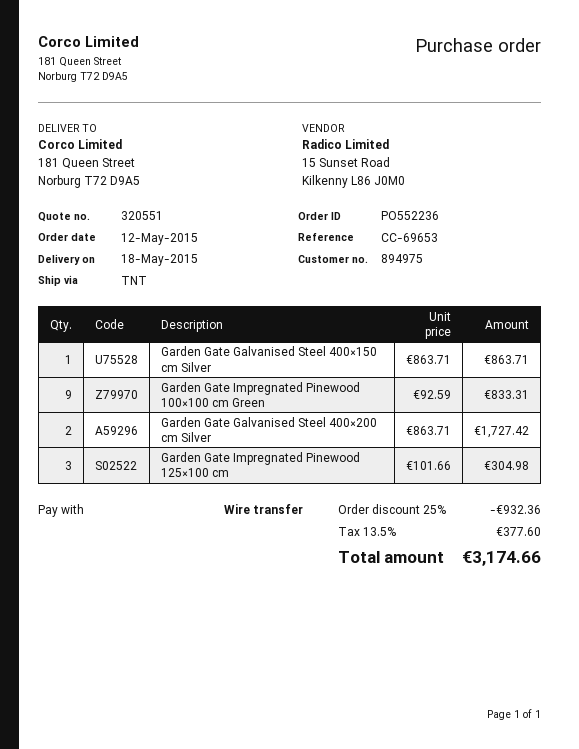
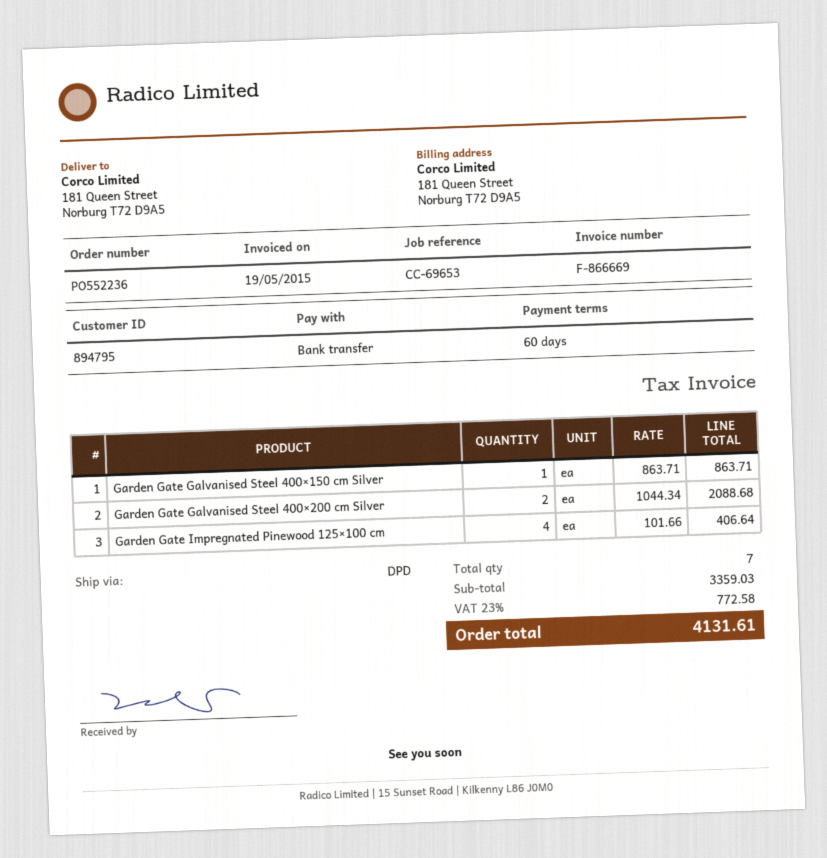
customer number: 894975 -> 894795
shipping method: TNT -> DPD
Garden Gate Impregnated Pinewood 100×100 cm Green: 9 x 92.59 = 833.31 -> none
Garden Gate Galvanised Steel 400×200 cm Silver: 2 x 863.71 = 1727.42 -> 2 x 1044.34 = 2088.68
Garden Gate Impregnated Pinewood 125×100 cm: 3 x 101.66 = 304.98 -> 4 x 101.66 = 406.64
discount: 25% = 932.36 -> none
tax: 13.5% = 377.60 -> 23% = 772.58
total: 3174.66 -> 4131.61

